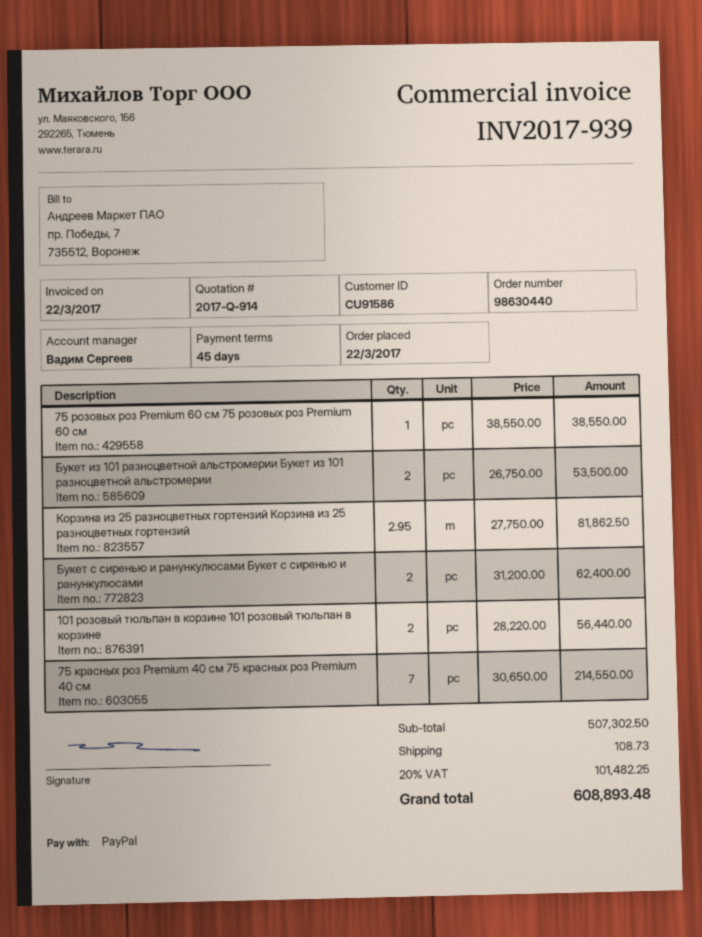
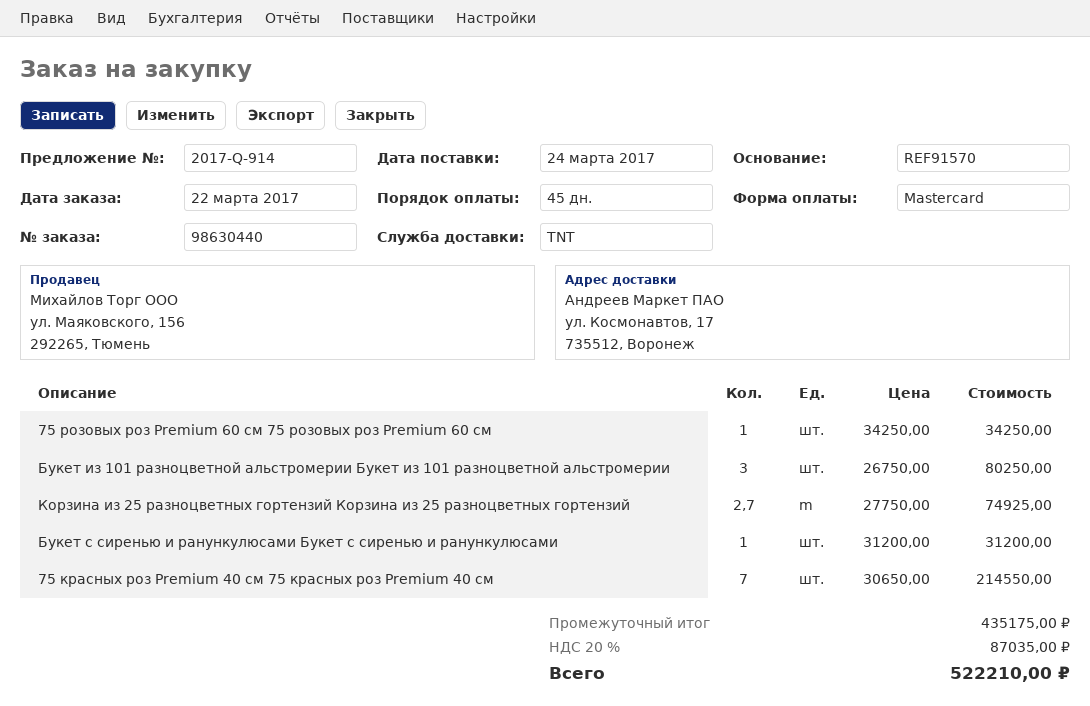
payment method: PayPal -> Mastercard
75 розовых роз Premium 60 см 75 розовых роз Premium 60 см: 1 x 38550.00 = 38550.00 -> 1 x 34250.00 = 34250.00
Букет из 101 разноцветной альстромерии Букет из 101 разноцветной альстромерии: 2 x 26750.00 = 53500.00 -> 3 x 26750.00 = 80250.00
Корзина из 25 разноцветных гортензий Корзина из 25 разноцветных гортензий: 2.95 x 27750.00 = 81862.50 -> 2.7 x 27750.00 = 74925.00
Букет с сиренью и ранункулюсами Букет с сиренью и ранункулюсами: 2 x 31200.00 = 62400.00 -> 1 x 31200.00 = 31200.00
101 розовый тюльпан в корзине 101 розовый тюльпан в корзине: 2 x 28220.00 = 56440.00 -> none
subtotal: 507302.50 -> 435175.00
shipping: 108.73 -> none
tax: 20% = 101482.25 -> 20% = 87035.00
total: 608893.48 -> 522210.00

